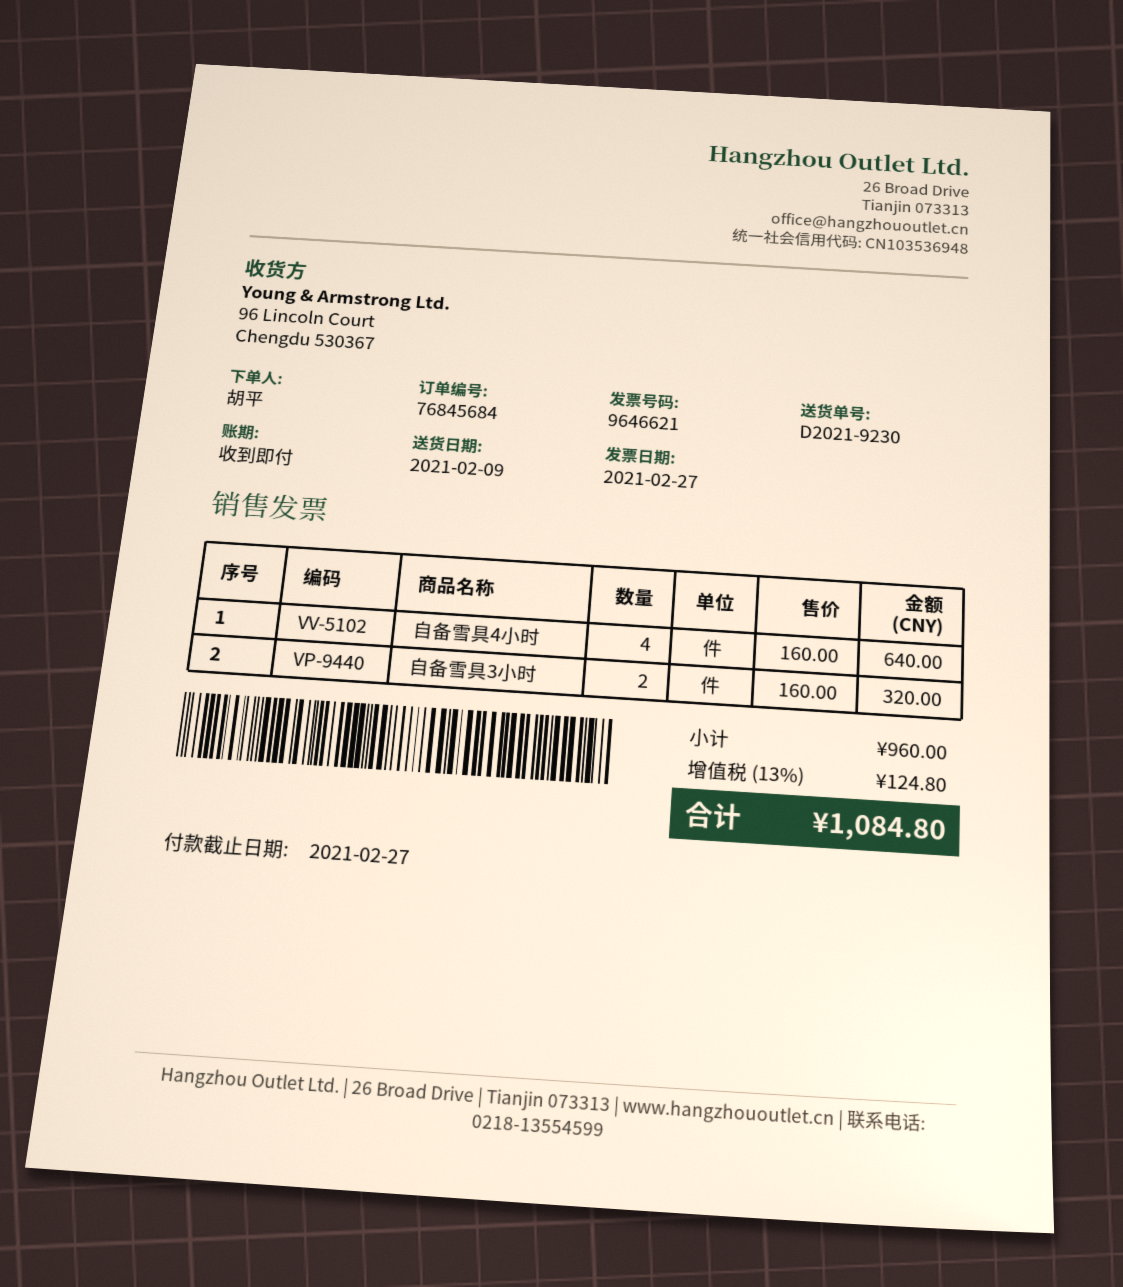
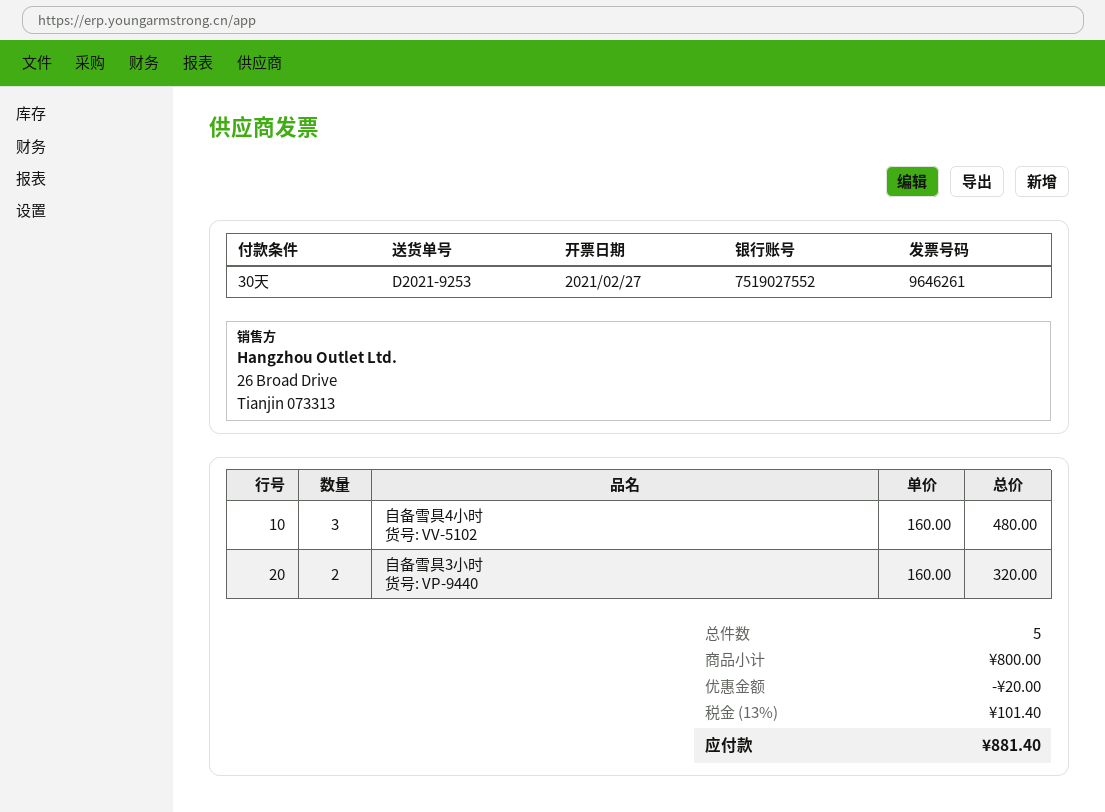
delivery note number: D2021-9230 -> D2021-9253
invoice number: 9646621 -> 9646261
payment terms: on receipt -> 30 days
自备雪具4小时: 4 x 160.00 = 640.00 -> 3 x 160.00 = 480.00
subtotal: 960.00 -> 800.00
discount: none -> 20.00
tax: 13% = 124.80 -> 13% = 101.40
total: 1084.80 -> 881.40

